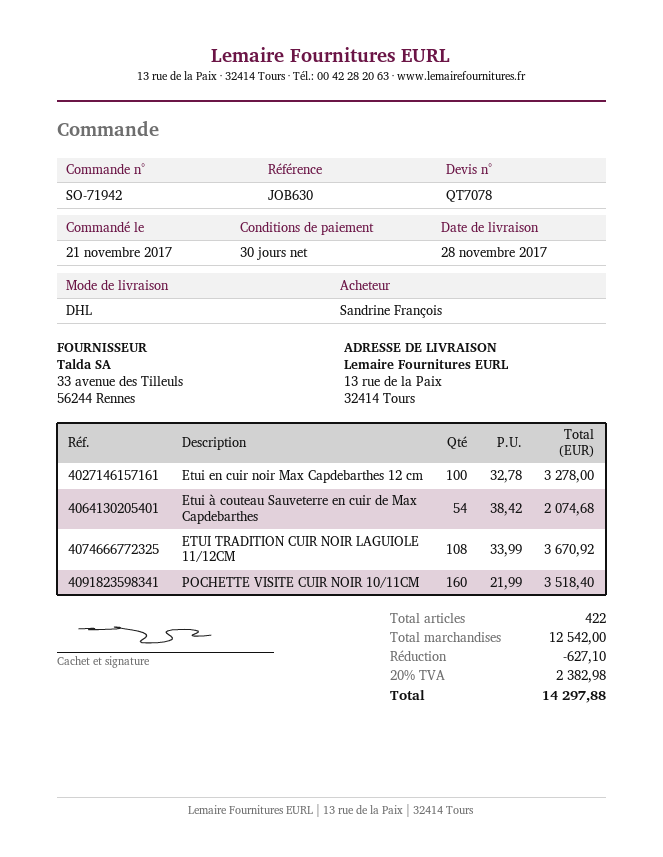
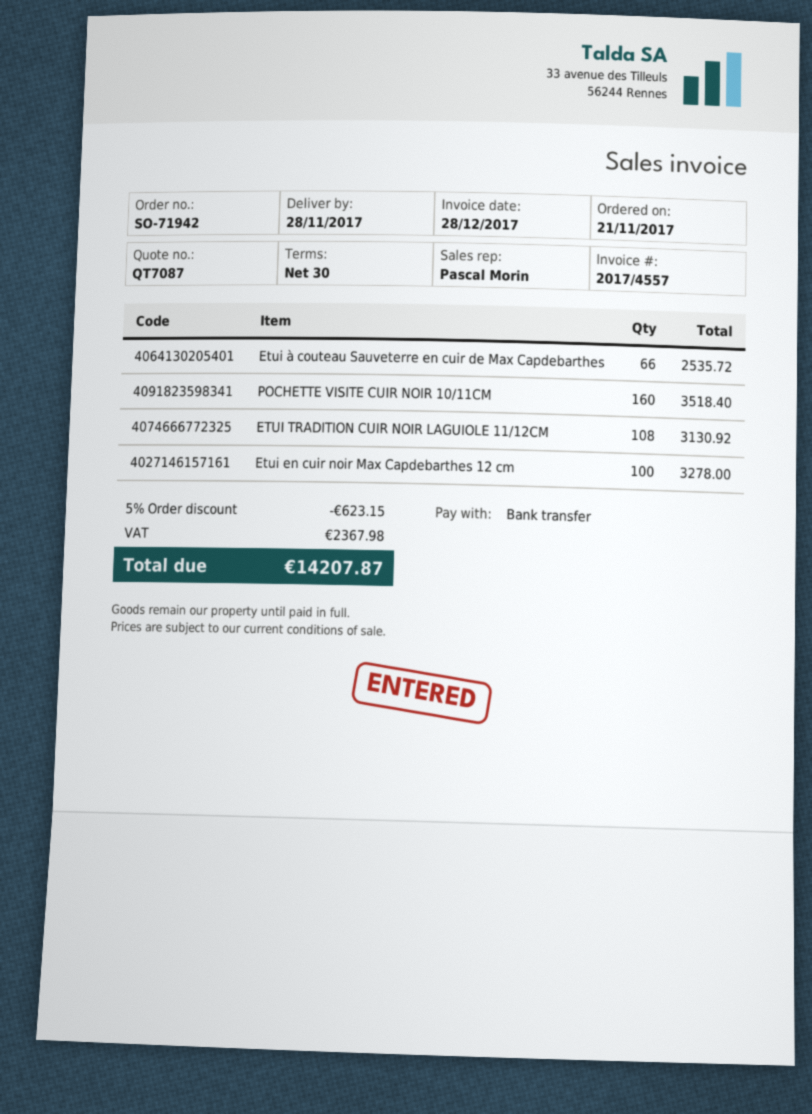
quote number: QT7078 -> QT7087
Etui à couteau Sauveterre en cuir de Max Capdebarthes: 54 for 2074.68 -> 66 for 2535.72
ETUI TRADITION CUIR NOIR LAGUIOLE 11/12CM: 108 for 3670.92 -> 108 for 3130.92
discount: 627.10 -> 623.15
tax: 2382.98 -> 2367.98
total: 14297.88 -> 14207.87

